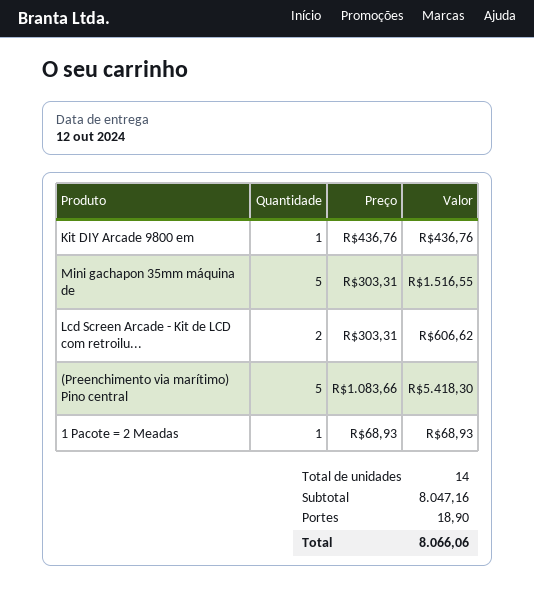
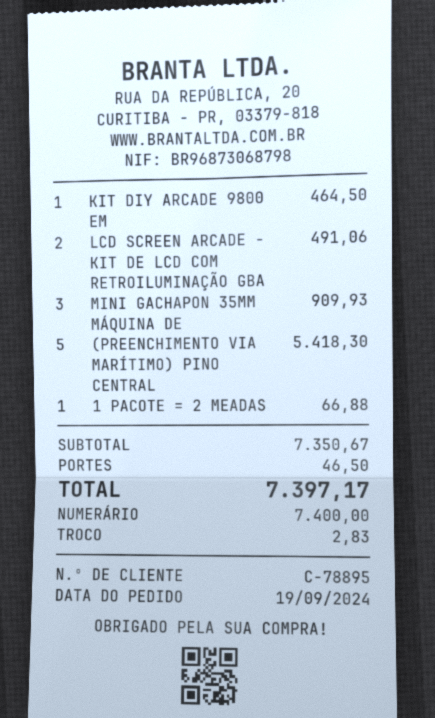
Kit DIY Arcade 9800 em: 1 for 436.76 -> 1 for 464.50
Mini gachapon 35mm máquina de: 5 for 1516.55 -> 3 for 909.93
Lcd Screen Arcade - Kit de LCD com retroilu...: 2 for 606.62 -> 2 for 491.06
1 Pacote = 2 Meadas: 1 for 68.93 -> 1 for 66.88
subtotal: 8047.16 -> 7350.67
shipping: 18.90 -> 46.50
total: 8066.06 -> 7397.17

